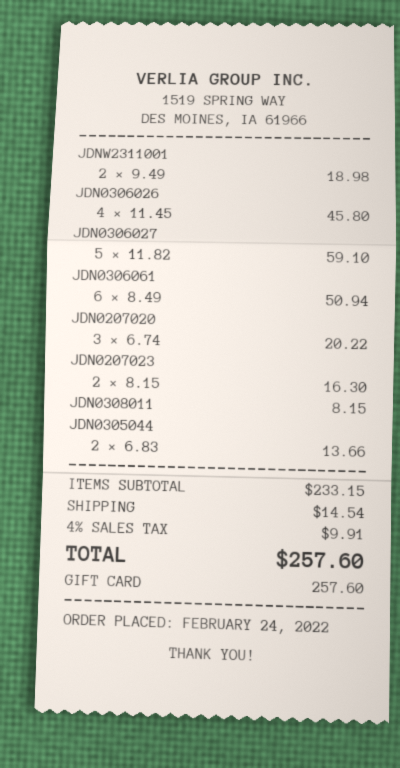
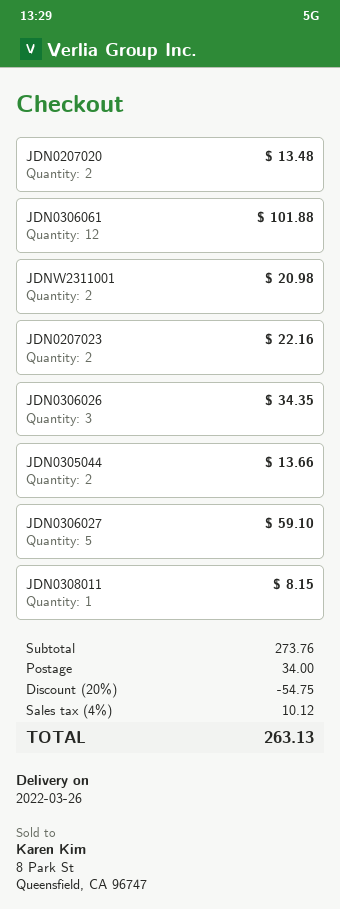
JDNW2311001: 2 for 18.98 -> 2 for 20.98
JDN0306026: 4 for 45.80 -> 3 for 34.35
JDN0306061: 6 for 50.94 -> 12 for 101.88
JDN0207020: 3 for 20.22 -> 2 for 13.48
JDN0207023: 2 for 16.30 -> 2 for 22.16
subtotal: 233.15 -> 273.76
discount: none -> 20% = 54.75
shipping: 14.54 -> 34.00
tax: 4% = 9.91 -> 4% = 10.12
total: 257.60 -> 263.13

